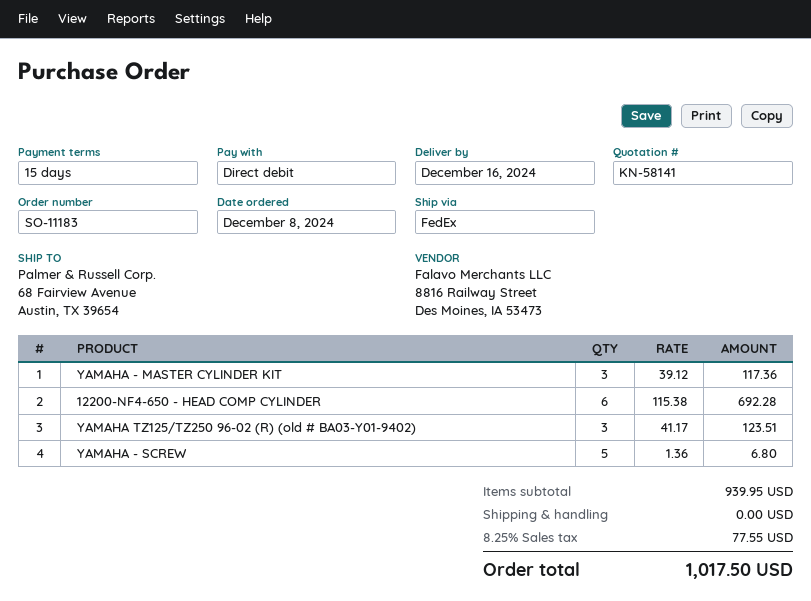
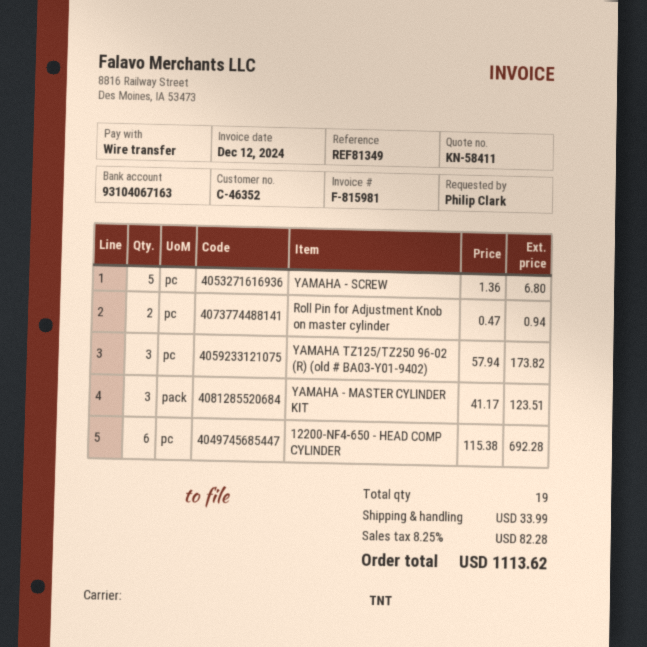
quote number: KN-58141 -> KN-58411
payment method: direct debit -> bank transfer
shipping method: FedEx -> TNT
YAMAHA - MASTER CYLINDER KIT: 3 x 39.12 = 117.36 -> 3 x 41.17 = 123.51
YAMAHA TZ125/TZ250 96-02 (R) (old # BA03-Y01-9402): 3 x 41.17 = 123.51 -> 3 x 57.94 = 173.82
Roll Pin for Adjustment Knob on master cylinder: none -> 2 x 0.47 = 0.94
shipping: 0.00 -> 33.99
tax: 8.25% = 77.55 -> 8.25% = 82.28
total: 1017.50 -> 1113.62

